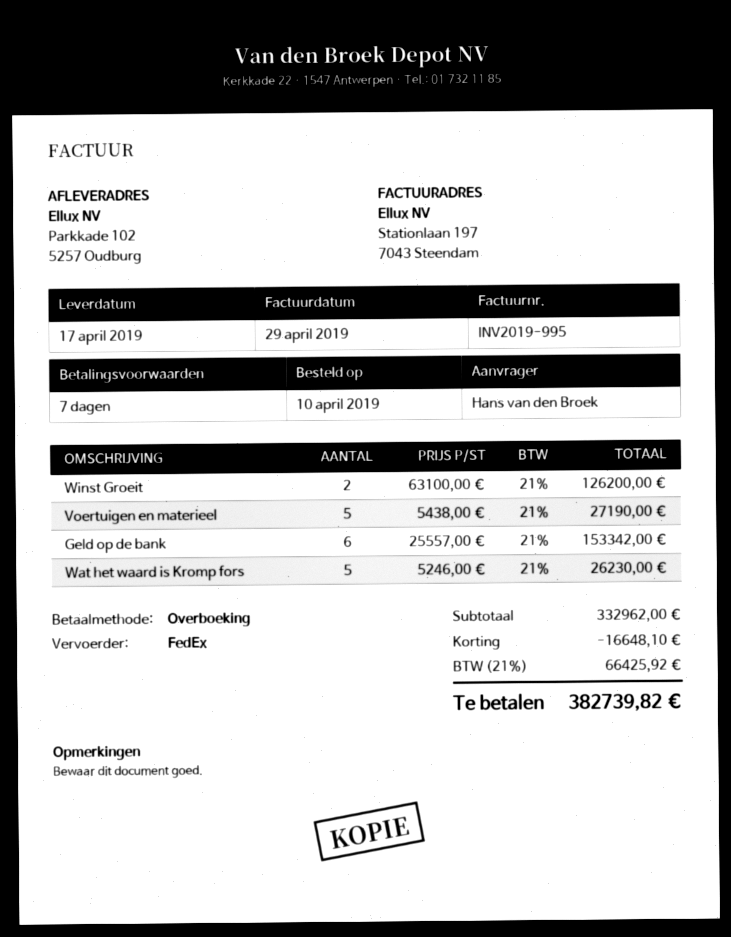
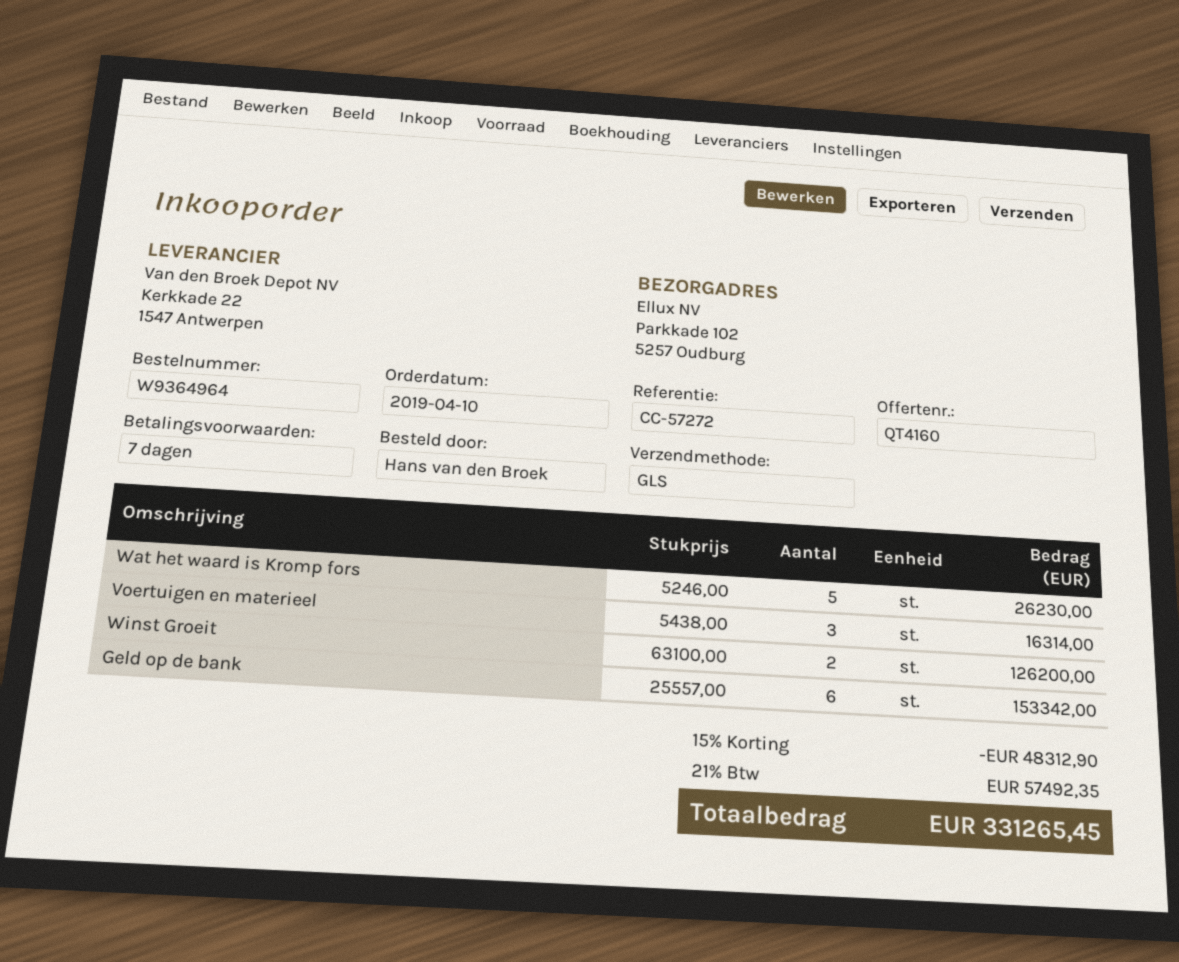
shipping method: FedEx -> GLS
Voertuigen en materieel: 5 x 5438.00 = 27190.00 -> 3 x 5438.00 = 16314.00
discount: 16648.10 -> 48312.90
tax: 21% = 66425.92 -> 21% = 57492.35
total: 382739.82 -> 331265.45

